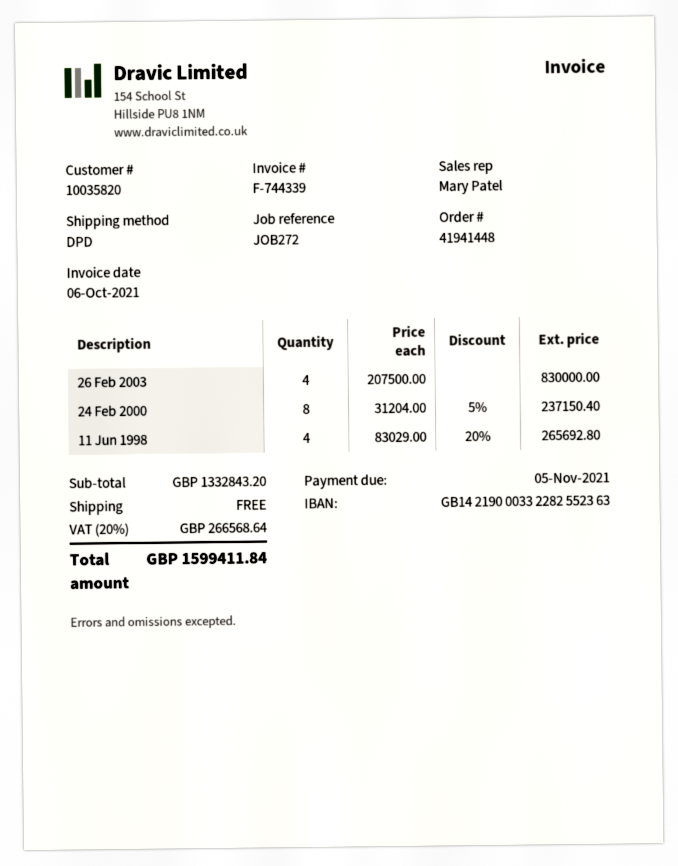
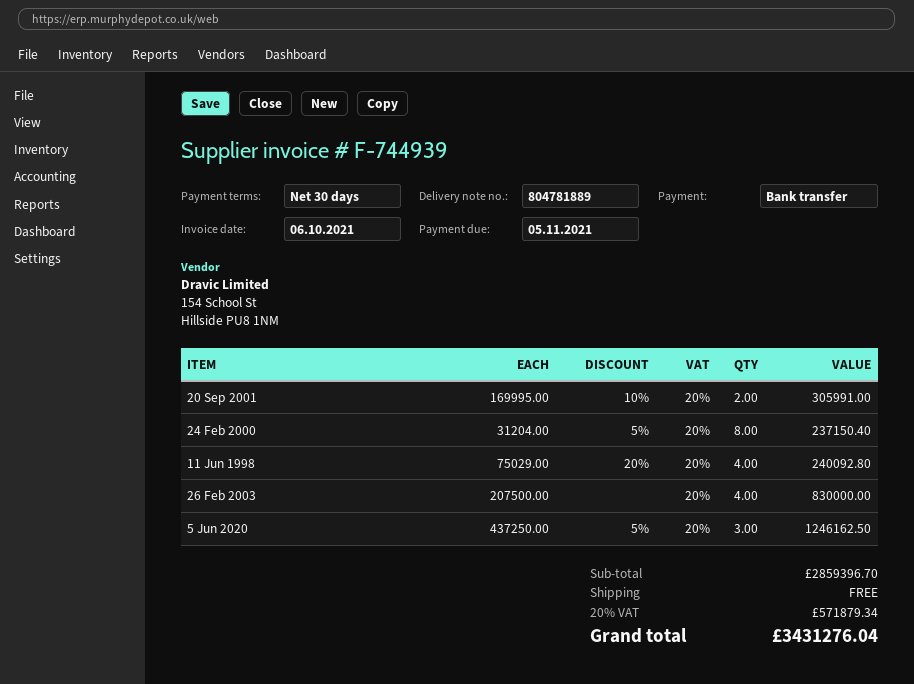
invoice number: F-744339 -> F-744939
11 Jun 1998: 4 x 83029.00 - 20% = 265692.80 -> 4 x 75029.00 - 20% = 240092.80
20 Sep 2001: none -> 2 x 169995.00 - 10% = 305991.00
5 Jun 2020: none -> 3 x 437250.00 - 5% = 1246162.50
subtotal: 1332843.20 -> 2859396.70
tax: 20% = 266568.64 -> 20% = 571879.34
total: 1599411.84 -> 3431276.04

